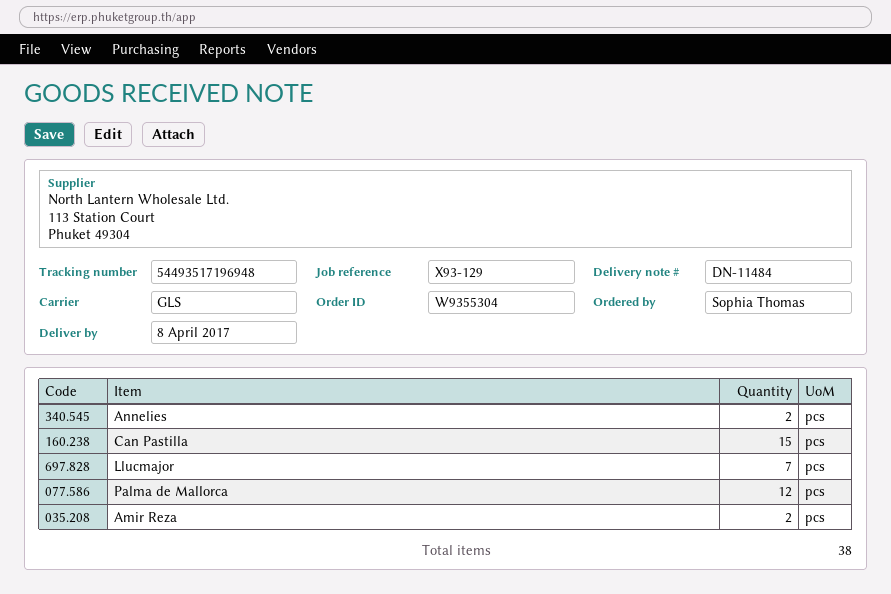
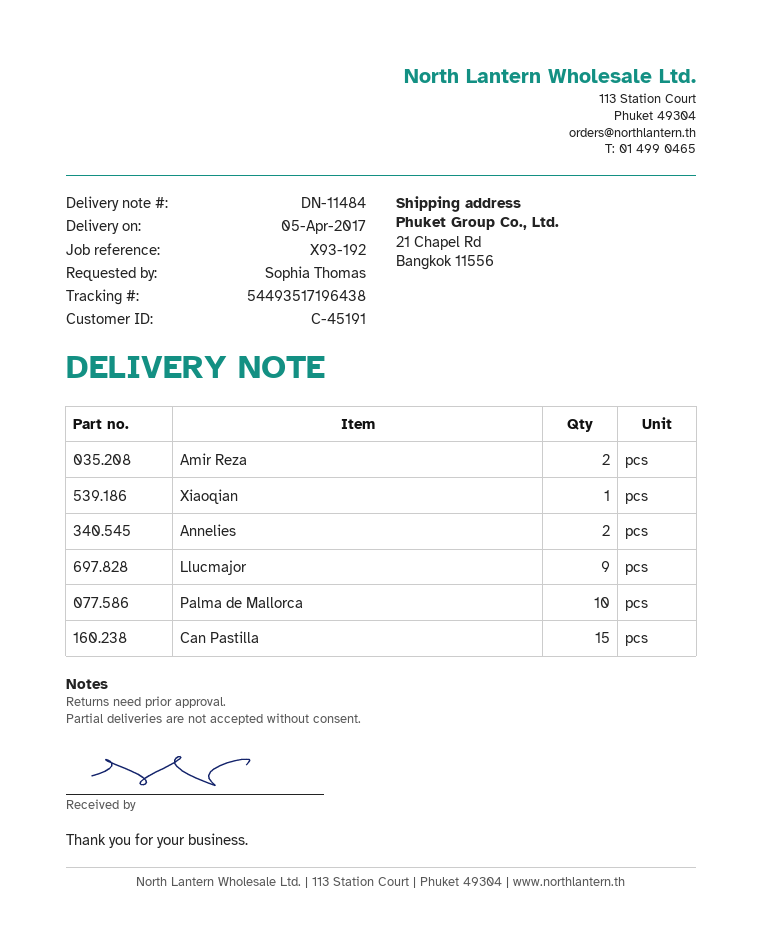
delivery date: 2017-04-08 -> 2017-04-05
reference: X93-129 -> X93-192
tracking number: 54493517196948 -> 54493517196438
Llucmajor: 7 -> 9
Palma de Mallorca: 12 -> 10
Xiaoqian: none -> 1

